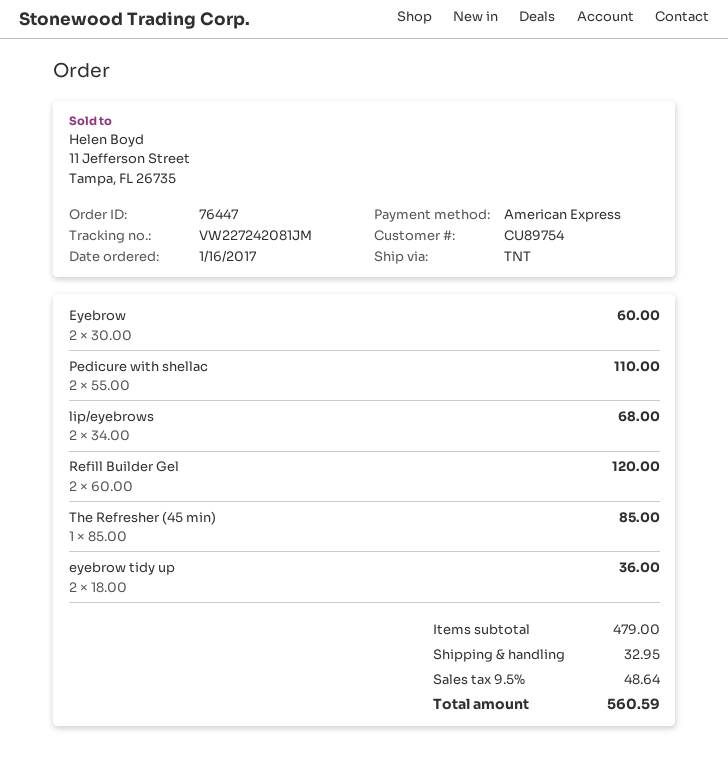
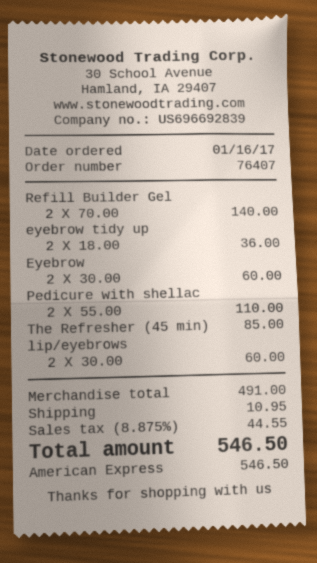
order number: 76447 -> 76407
lip/eyebrows: 2 x 34.00 = 68.00 -> 2 x 30.00 = 60.00
Refill Builder Gel: 2 x 60.00 = 120.00 -> 2 x 70.00 = 140.00
subtotal: 479.00 -> 491.00
shipping: 32.95 -> 10.95
tax: 9.5% = 48.64 -> 8.875% = 44.55
total: 560.59 -> 546.50

